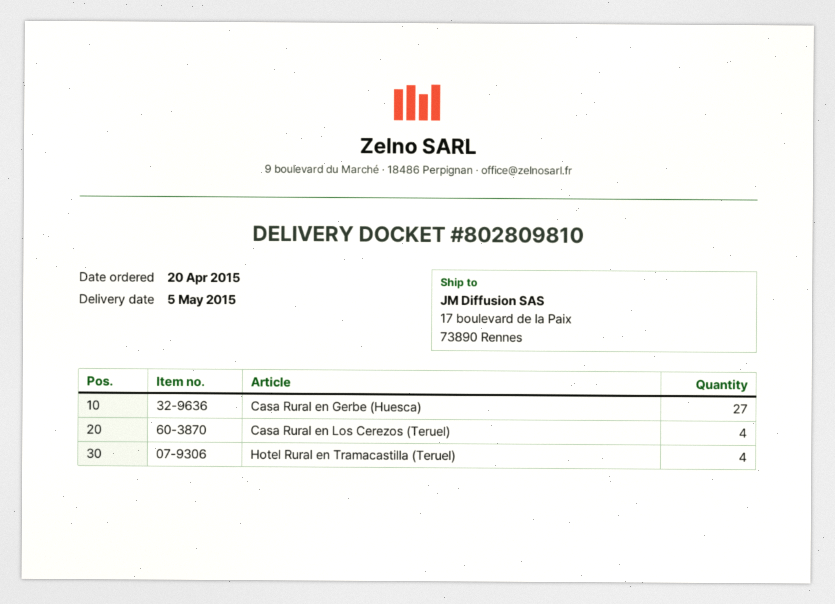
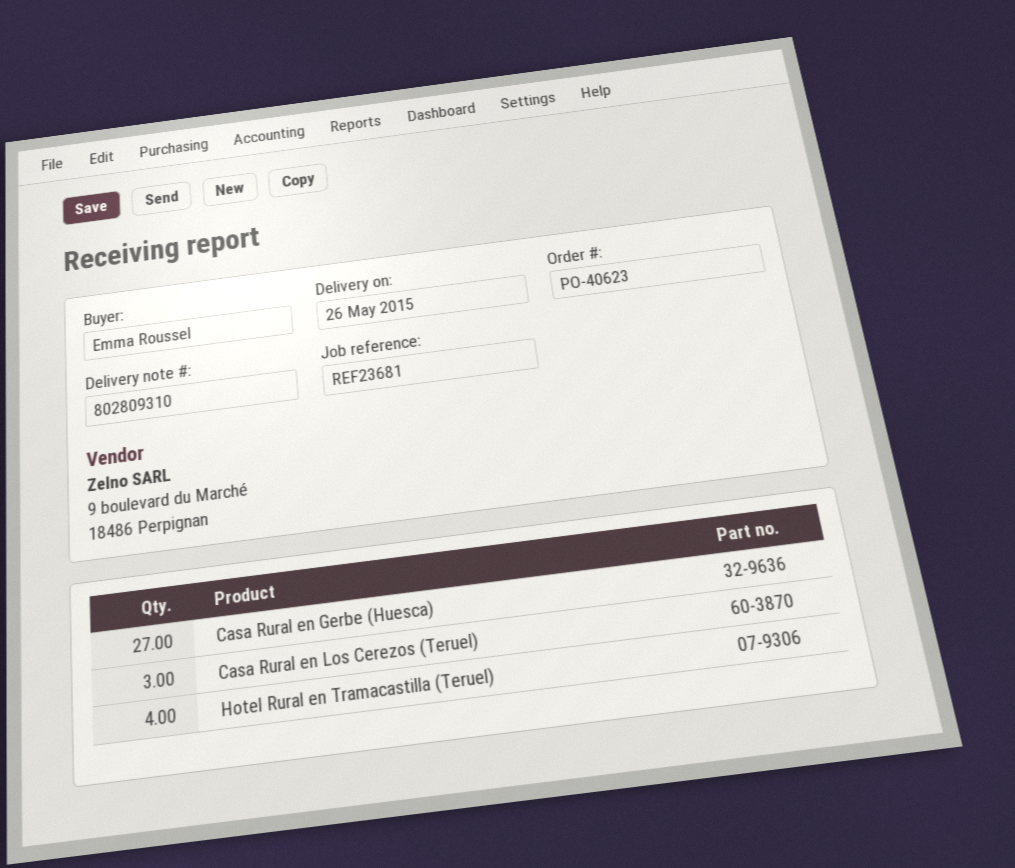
delivery note number: 802809810 -> 802809310
delivery date: 2015-05-05 -> 2015-05-26
Casa Rural en Los Cerezos (Teruel): 4 -> 3

